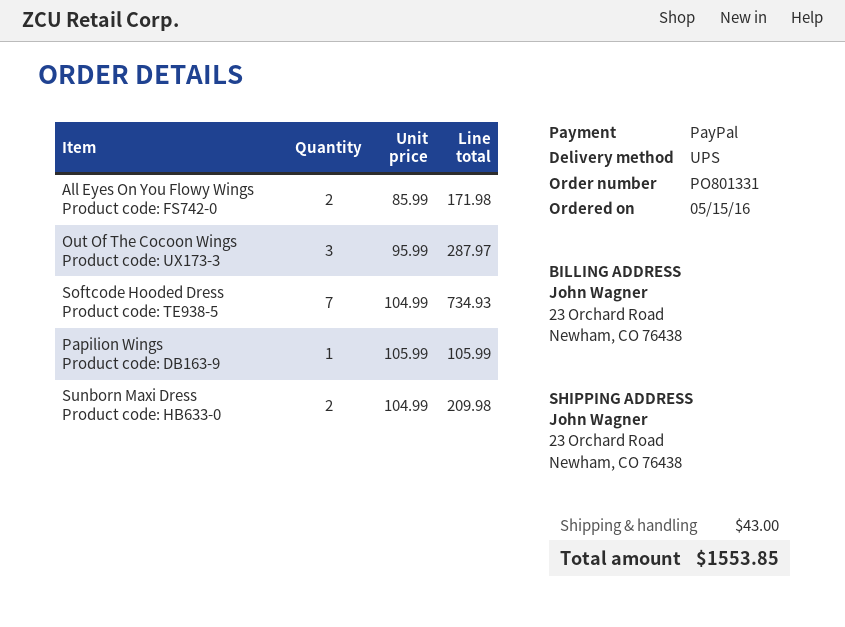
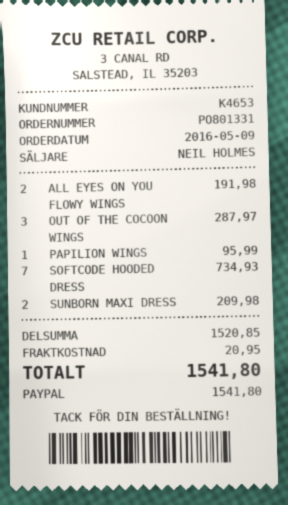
order date: 2016-05-15 -> 2016-05-09
All Eyes On You Flowy Wings: 2 for 171.98 -> 2 for 191.98
Papilion Wings: 1 for 105.99 -> 1 for 95.99
shipping: 43.00 -> 20.95
total: 1553.85 -> 1541.80

